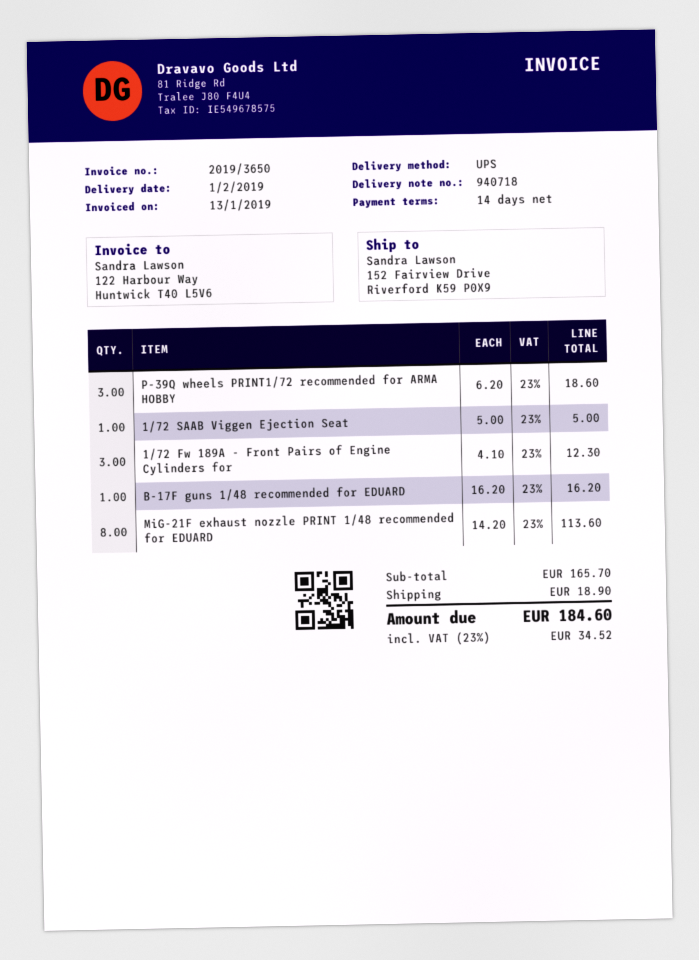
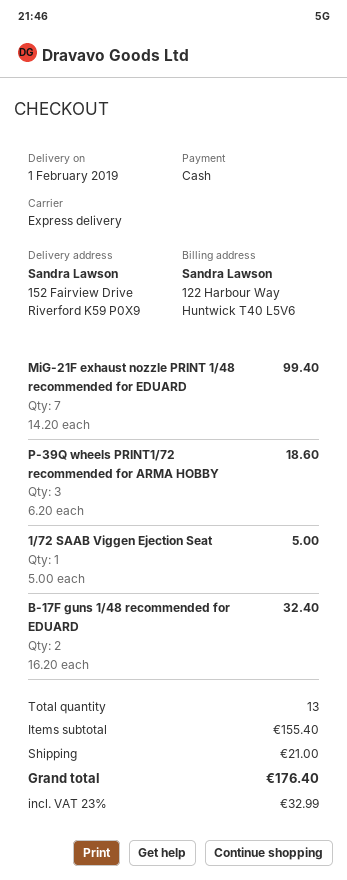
shipping method: UPS -> express
1/72 Fw 189A - Front Pairs of Engine Cylinders for: 3 x 4.10 = 12.30 -> none
B-17F guns 1/48 recommended for EDUARD: 1 x 16.20 = 16.20 -> 2 x 16.20 = 32.40
MiG-21F exhaust nozzle PRINT 1/48 recommended for EDUARD: 8 x 14.20 = 113.60 -> 7 x 14.20 = 99.40
subtotal: 165.70 -> 155.40
shipping: 18.90 -> 21.00
tax: 23% = 34.52 -> 23% = 32.99
total: 184.60 -> 176.40

